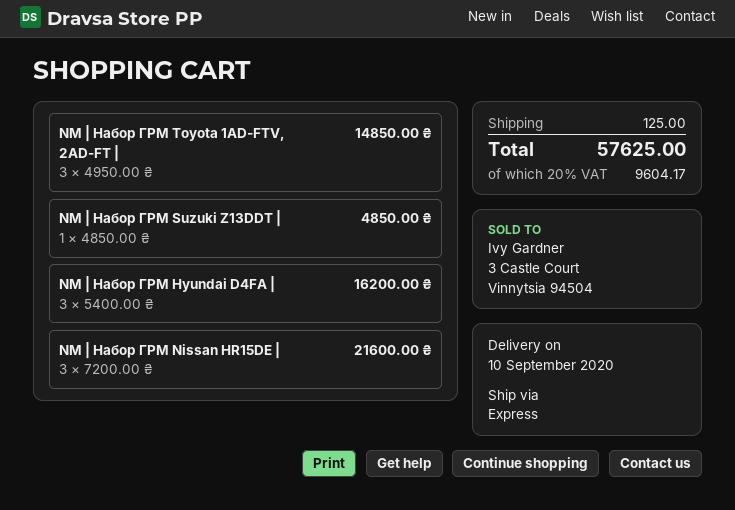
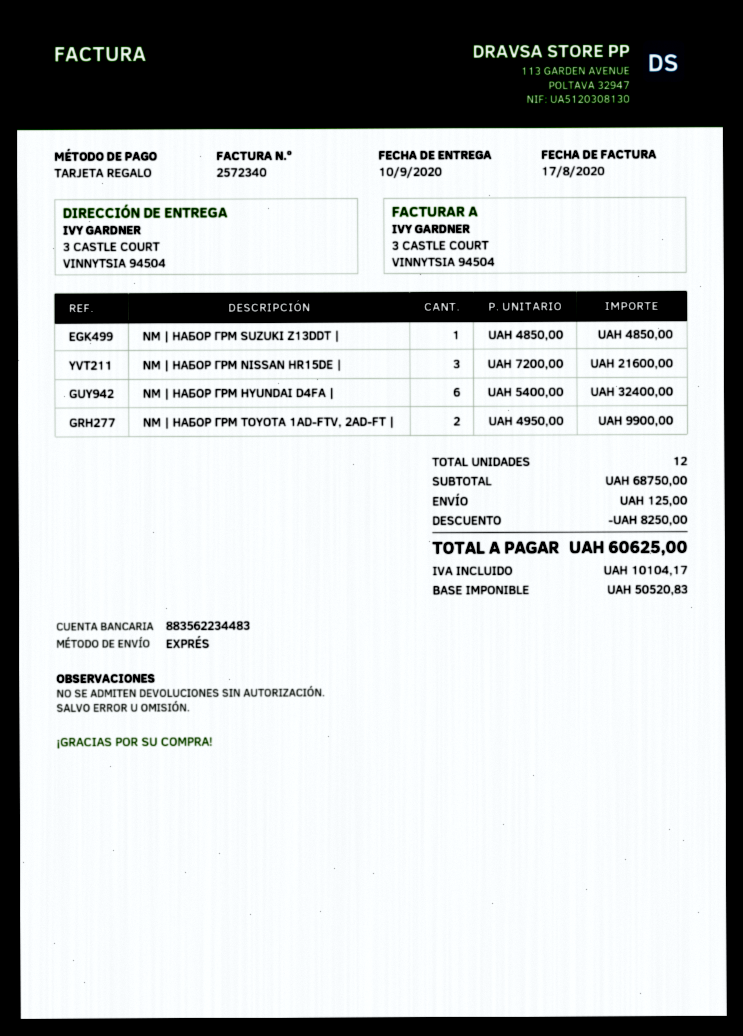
NM | Набор ГРМ Toyota 1AD-FTV, 2AD-FT |: 3 x 4950.00 = 14850.00 -> 2 x 4950.00 = 9900.00
NM | Набор ГРМ Hyundai D4FA |: 3 x 5400.00 = 16200.00 -> 6 x 5400.00 = 32400.00
discount: none -> 8250.00
tax: 9604.17 -> 10104.17
total: 57625.00 -> 60625.00

